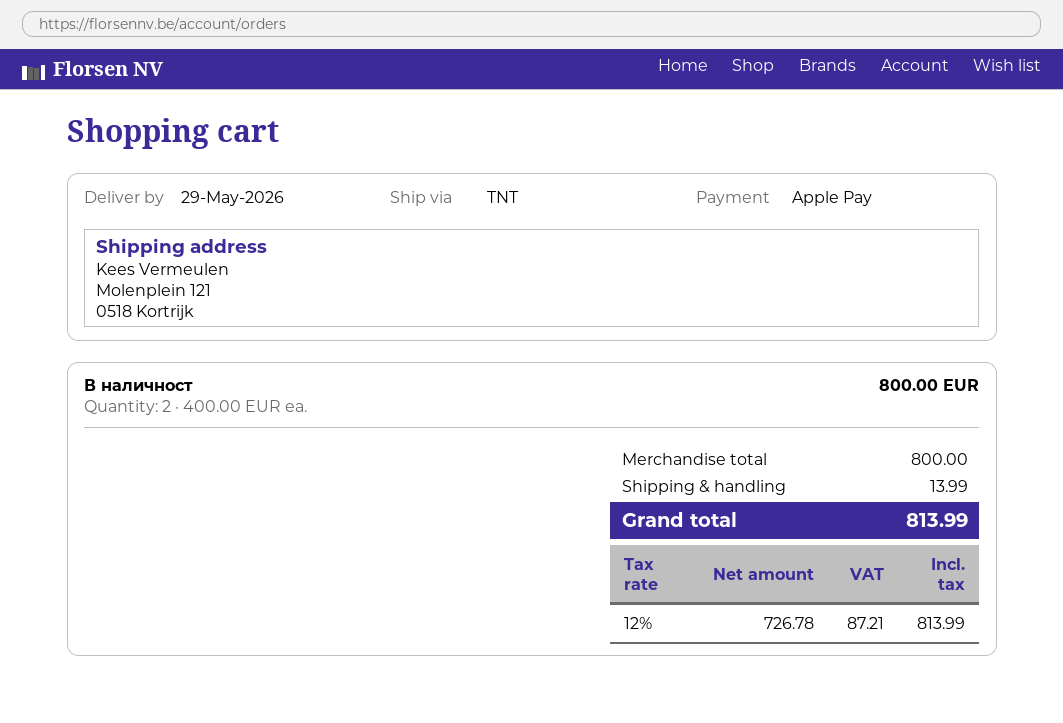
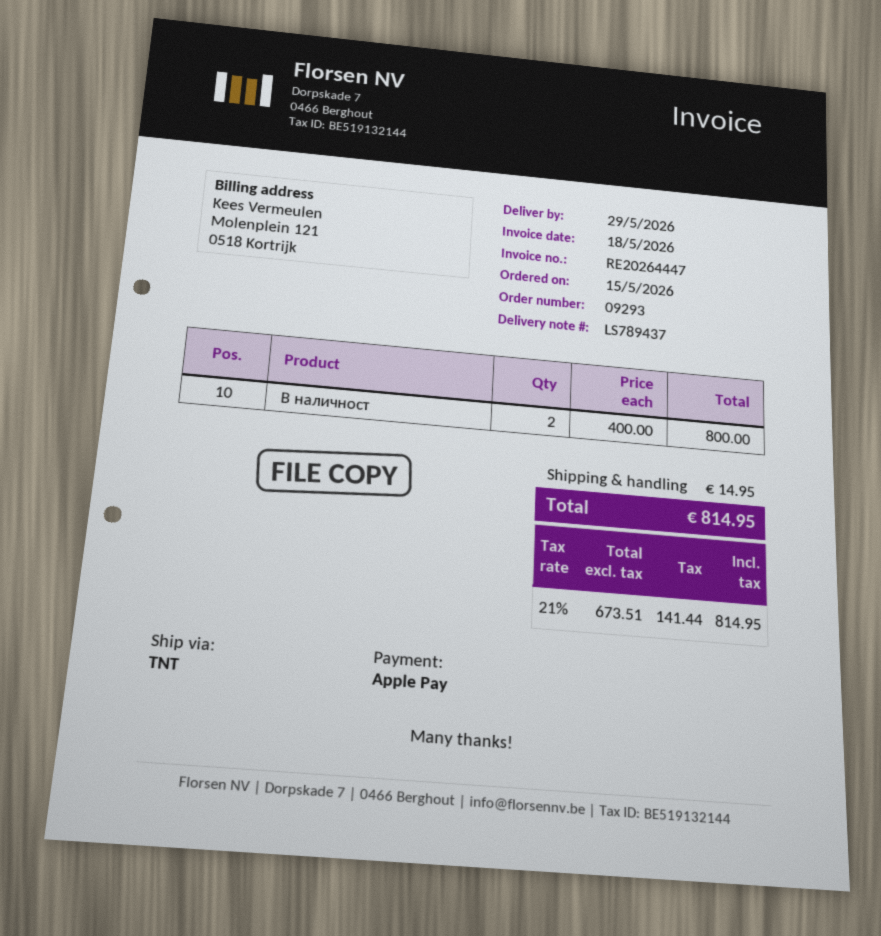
shipping: 13.99 -> 14.95
net: 726.78 -> 673.51
tax: 12% = 87.21 -> 21% = 141.44
total: 813.99 -> 814.95

